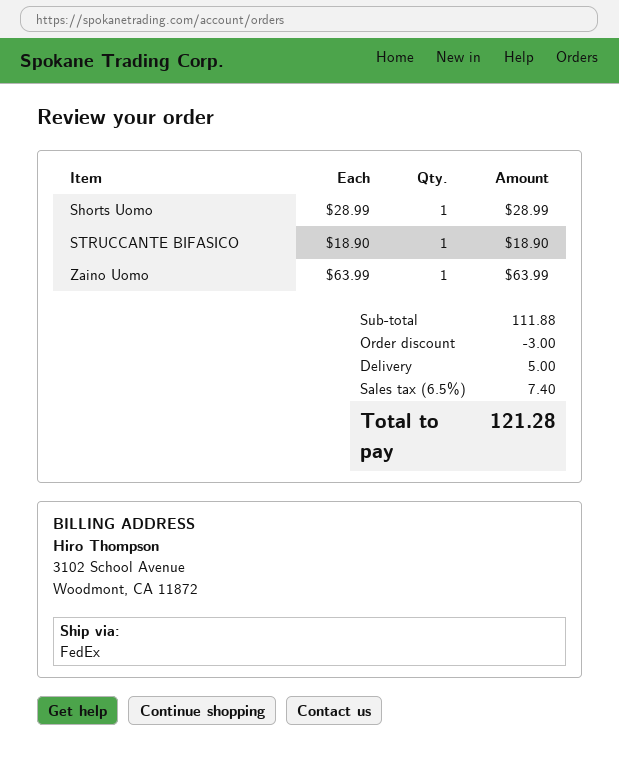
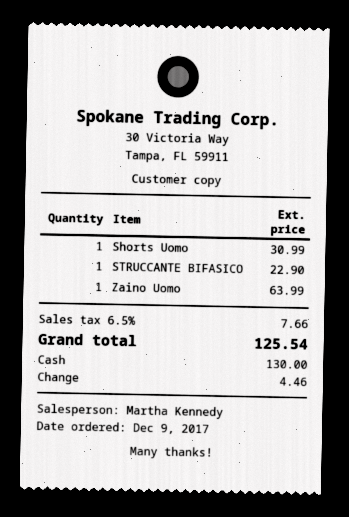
Shorts Uomo: 1 for 28.99 -> 1 for 30.99
STRUCCANTE BIFASICO: 1 for 18.90 -> 1 for 22.90
discount: 3.00 -> none
shipping: 5.00 -> none
tax: 6.5% = 7.40 -> 6.5% = 7.66
total: 121.28 -> 125.54

